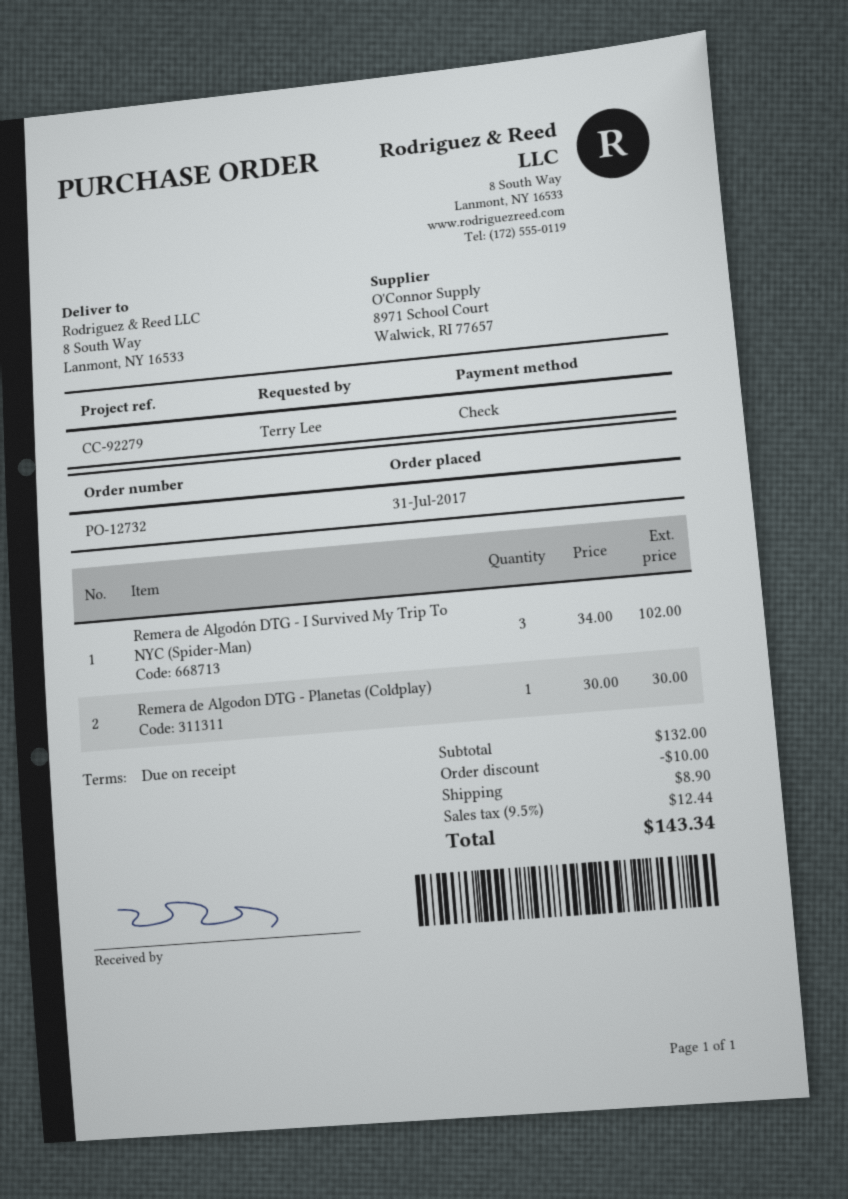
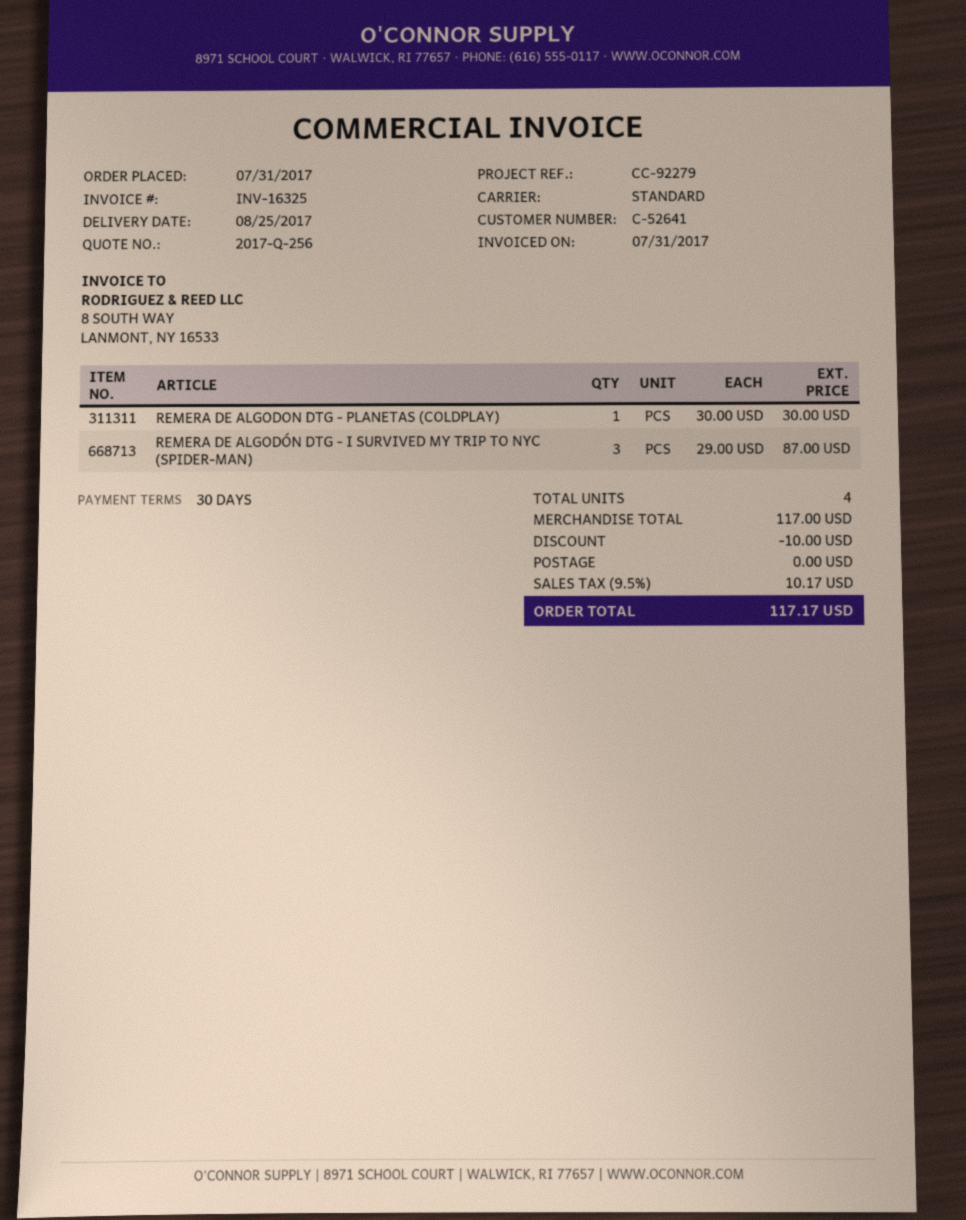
payment terms: on receipt -> 30 days
Remera de Algodón DTG - I Survived My Trip To NYC (Spider-Man): 3 x 34.00 = 102.00 -> 3 x 29.00 = 87.00
subtotal: 132.00 -> 117.00
shipping: 8.90 -> 0.00
tax: 9.5% = 12.44 -> 9.5% = 10.17
total: 143.34 -> 117.17

